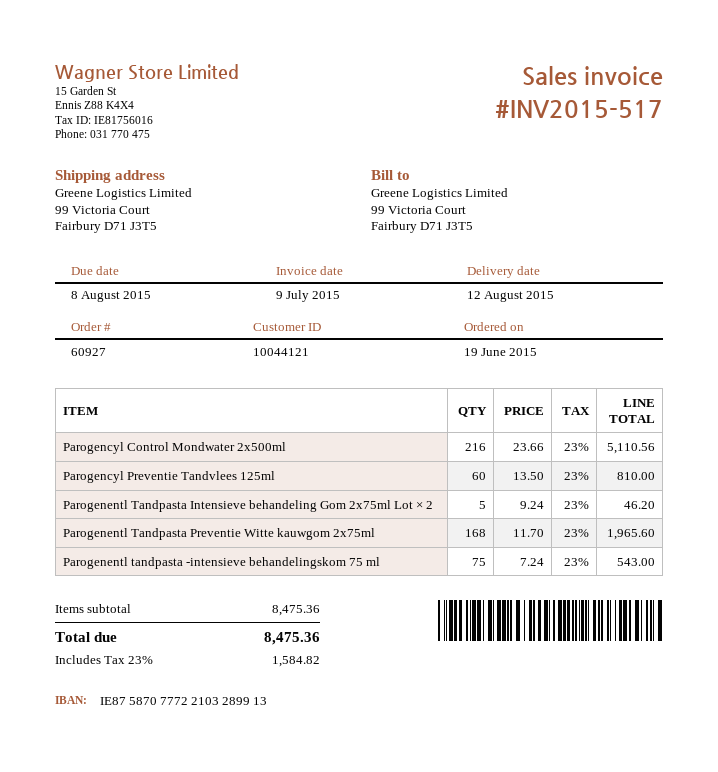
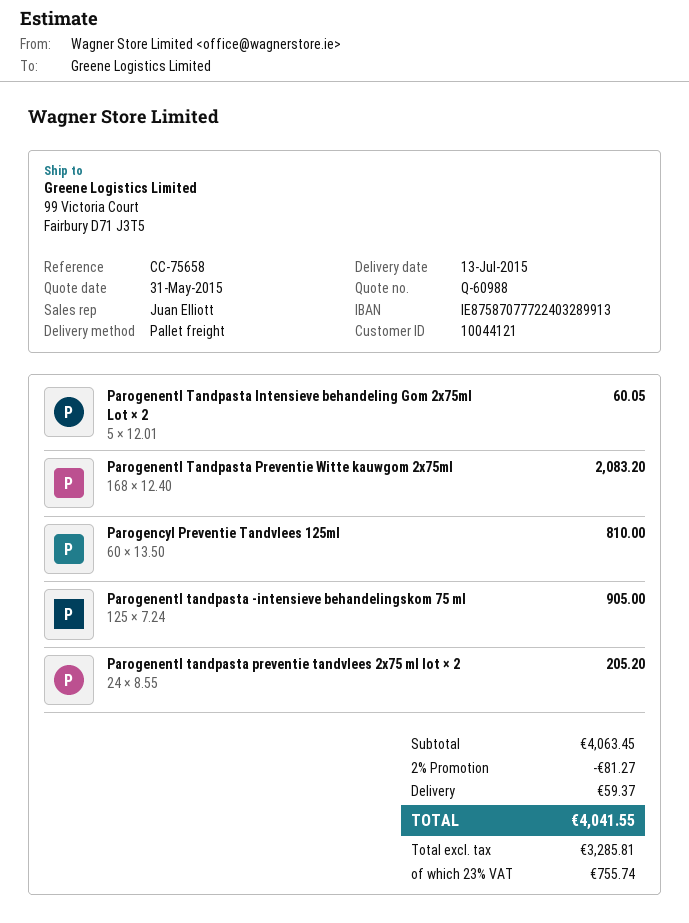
delivery date: 2015-08-12 -> 2015-07-13
bank account: IE87587077722103289913 -> IE87587077722403289913
Parogencyl Control Mondwater 2x500ml: 216 x 23.66 = 5110.56 -> none
Parogenentl Tandpasta Intensieve behandeling Gom 2x75ml Lot × 2: 5 x 9.24 = 46.20 -> 5 x 12.01 = 60.05
Parogenentl Tandpasta Preventie Witte kauwgom 2x75ml: 168 x 11.70 = 1965.60 -> 168 x 12.40 = 2083.20
Parogenentl tandpasta -intensieve behandelingskom 75 ml: 75 x 7.24 = 543.00 -> 125 x 7.24 = 905.00
Parogenentl tandpasta preventie tandvlees 2x75 ml lot × 2: none -> 24 x 8.55 = 205.20
subtotal: 8475.36 -> 4063.45
discount: none -> 2% = 81.27
shipping: none -> 59.37
tax: 23% = 1584.82 -> 23% = 755.74
total: 8475.36 -> 4041.55

